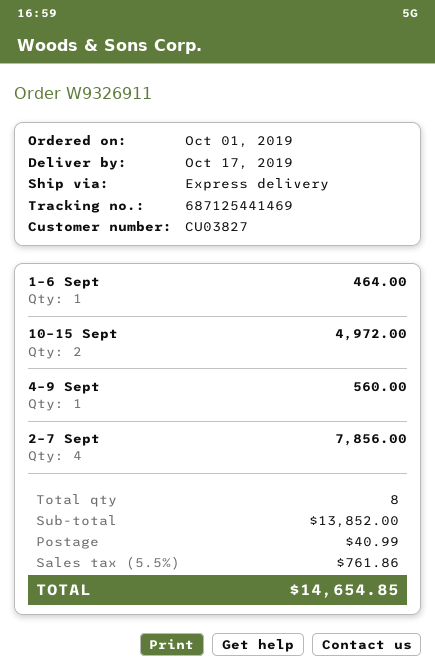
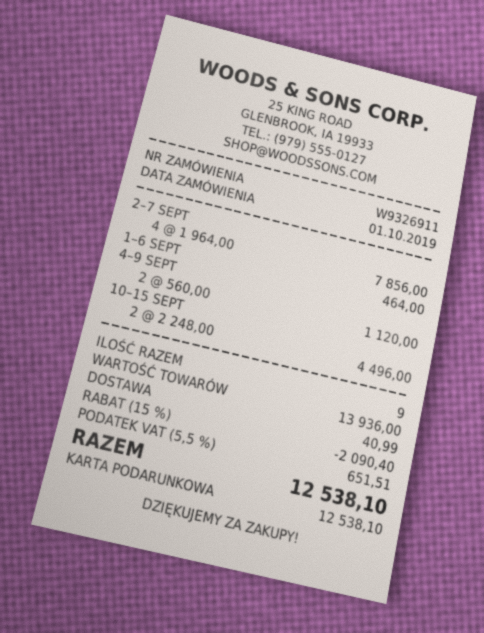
10–15 Sept: 2 for 4972.00 -> 2 for 4496.00
4–9 Sept: 1 for 560.00 -> 2 for 1120.00
total quantity: 8 -> 9
subtotal: 13852.00 -> 13936.00
discount: none -> 15% = 2090.40
tax: 5.5% = 761.86 -> 5.5% = 651.51
total: 14654.85 -> 12538.10

